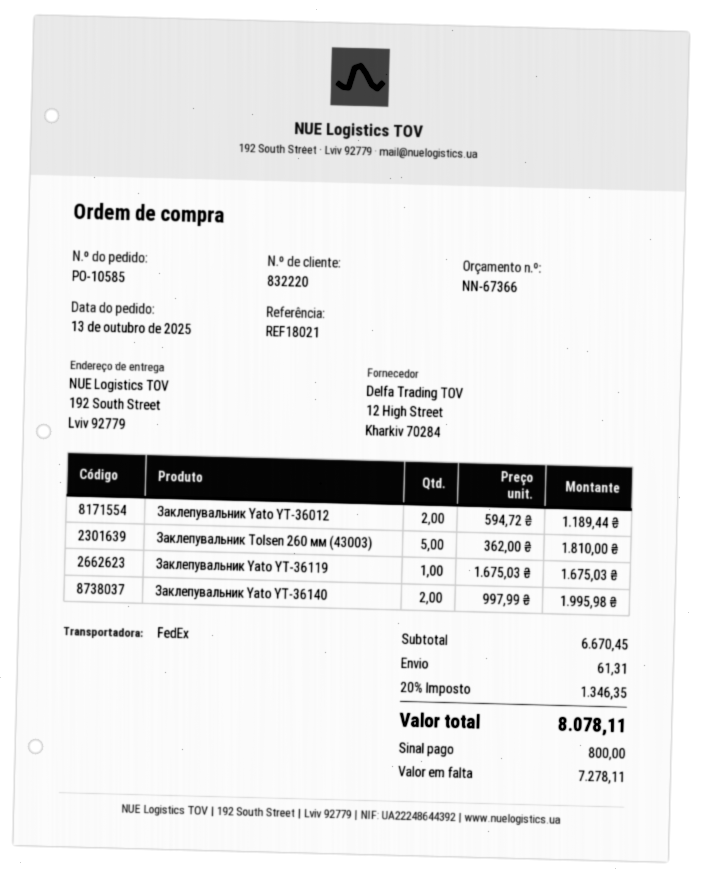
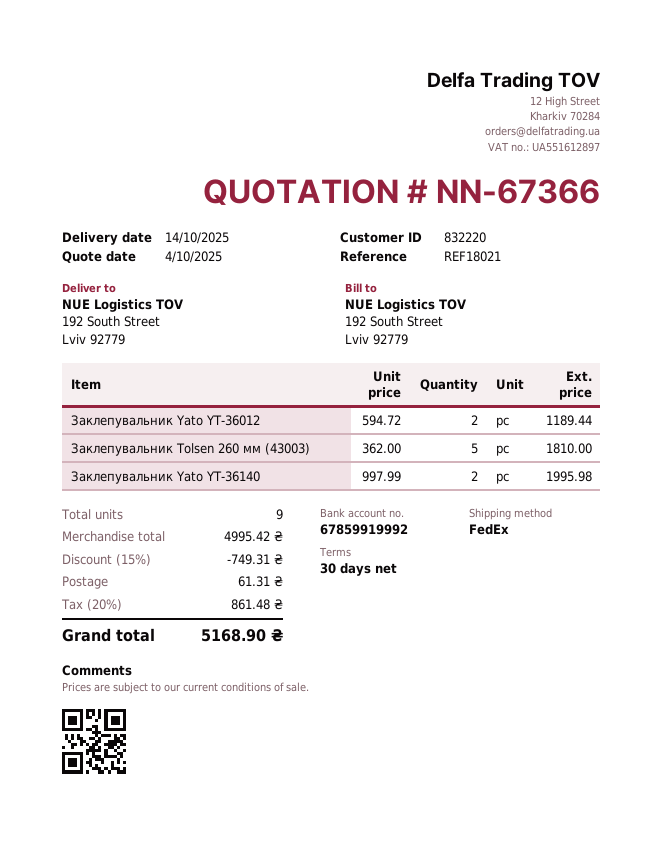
Заклепувальник Yato YT-36119: 1 x 1675.03 = 1675.03 -> none
subtotal: 6670.45 -> 4995.42
discount: none -> 15% = 749.31
tax: 20% = 1346.35 -> 20% = 861.48
total: 8078.11 -> 5168.90

